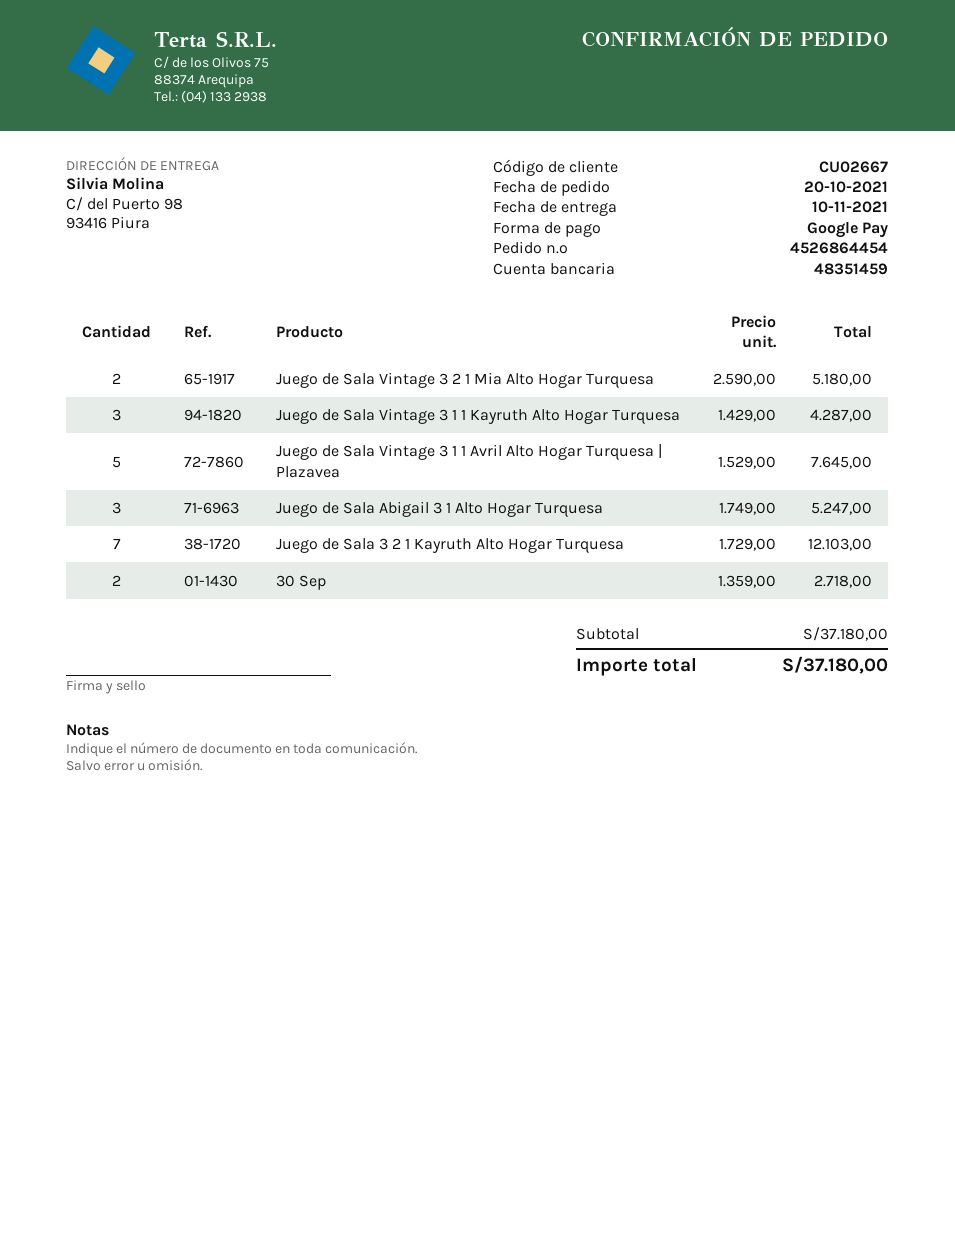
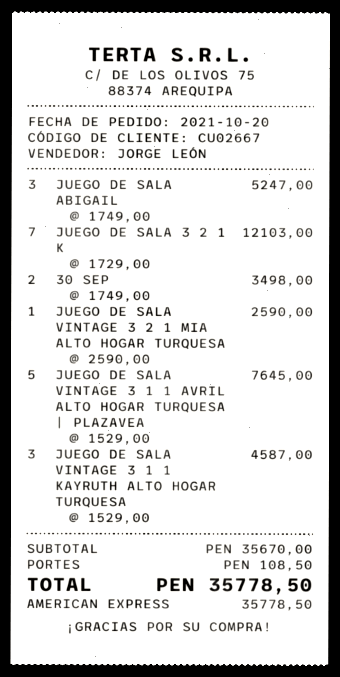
payment method: Google Pay -> American Express
Juego de Sala Vintage 3 2 1 Mia Alto Hogar Turquesa: 2 x 2590.00 = 5180.00 -> 1 x 2590.00 = 2590.00
Juego de Sala Vintage 3 1 1 Kayruth Alto Hogar Turquesa: 3 x 1429.00 = 4287.00 -> 3 x 1529.00 = 4587.00
30 Sep: 2 x 1359.00 = 2718.00 -> 2 x 1749.00 = 3498.00
subtotal: 37180.00 -> 35670.00
shipping: none -> 108.50
total: 37180.00 -> 35778.50

